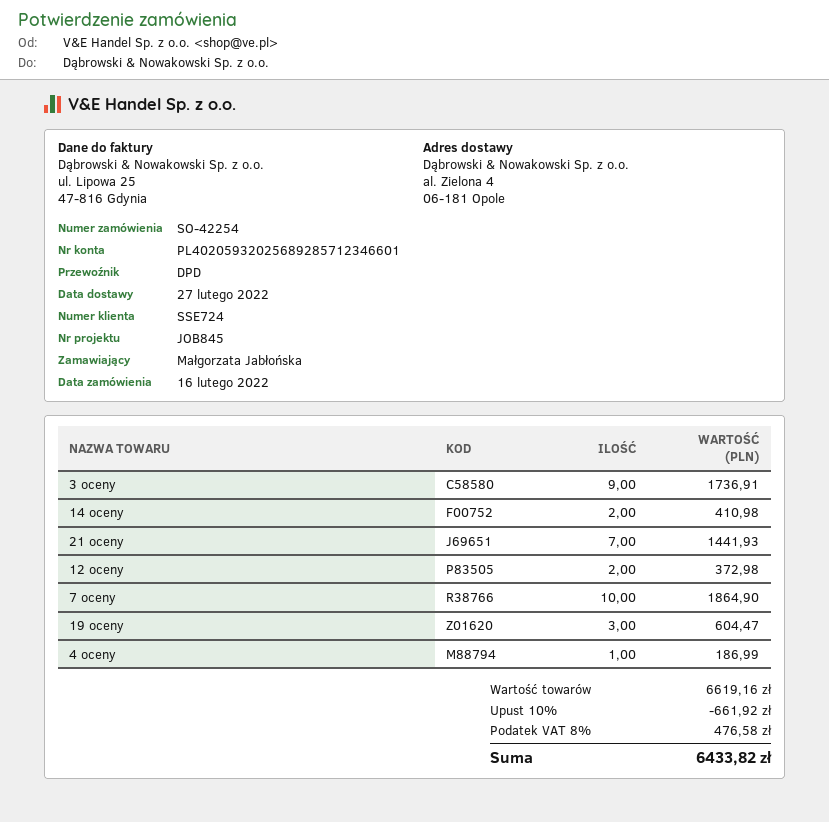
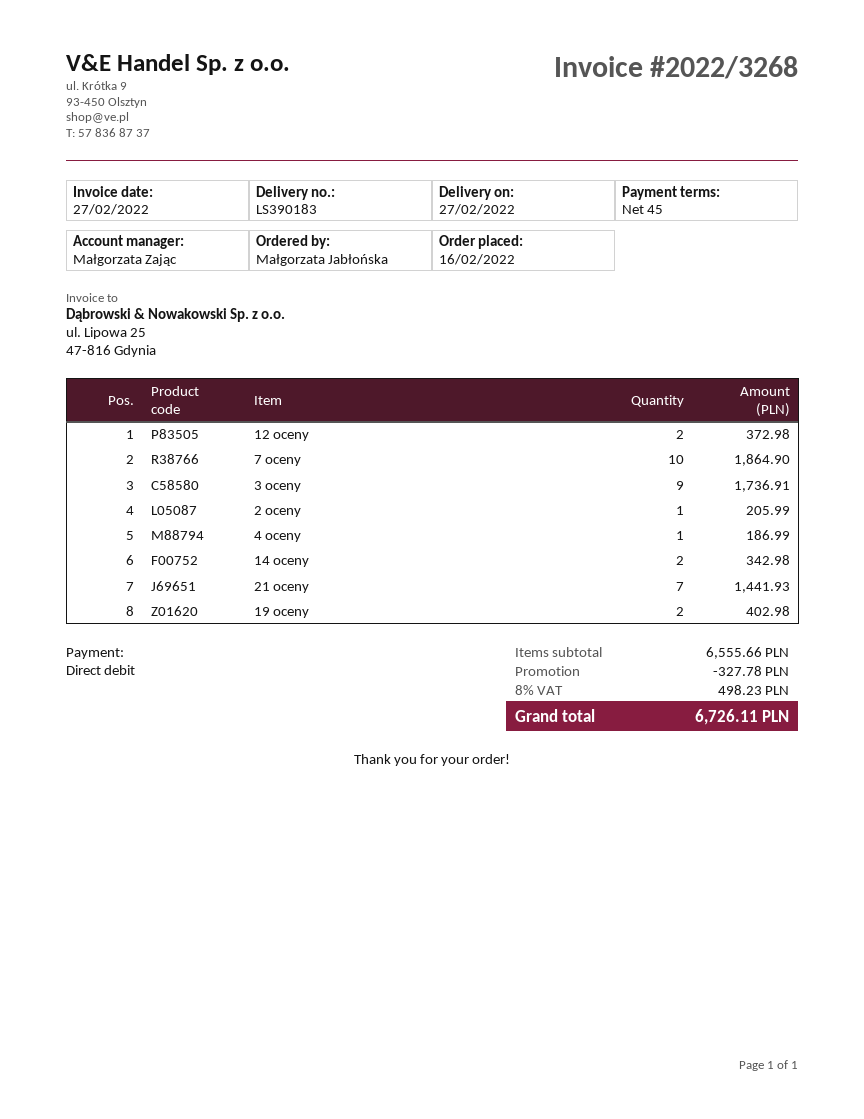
14 oceny: 2 for 410.98 -> 2 for 342.98
19 oceny: 3 for 604.47 -> 2 for 402.98
2 oceny: none -> 1 for 205.99
subtotal: 6619.16 -> 6555.66
discount: 661.92 -> 327.78
tax: 8% = 476.58 -> 8% = 498.23
total: 6433.82 -> 6726.11

